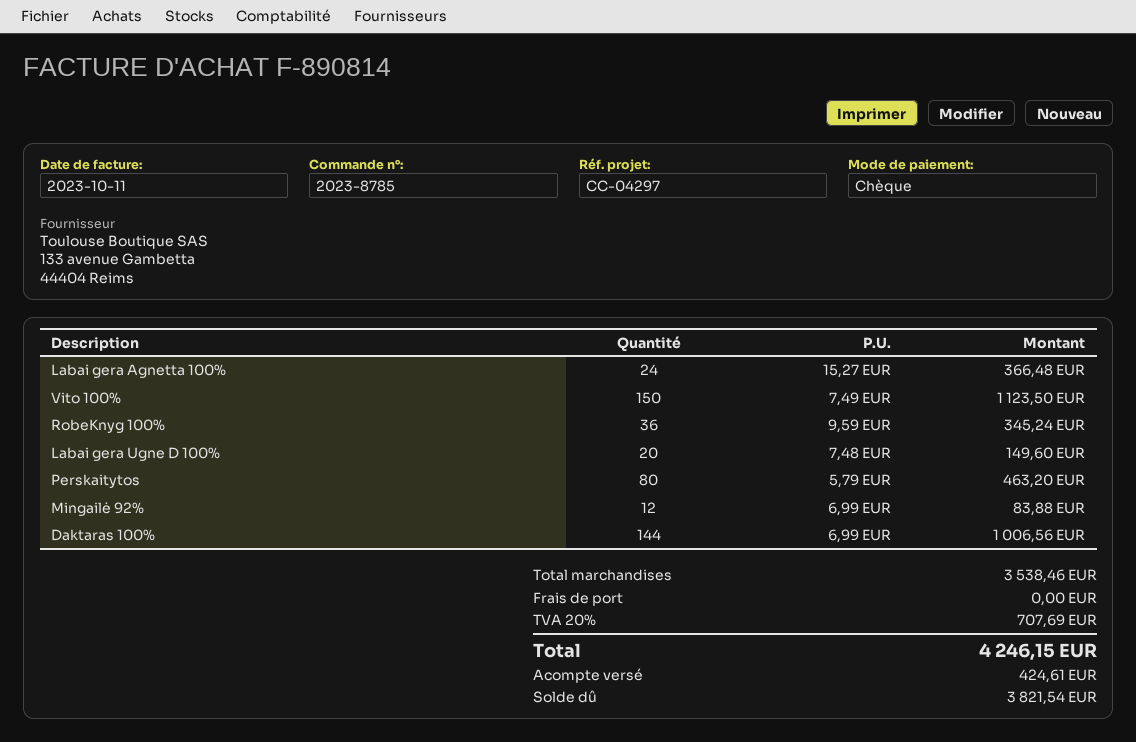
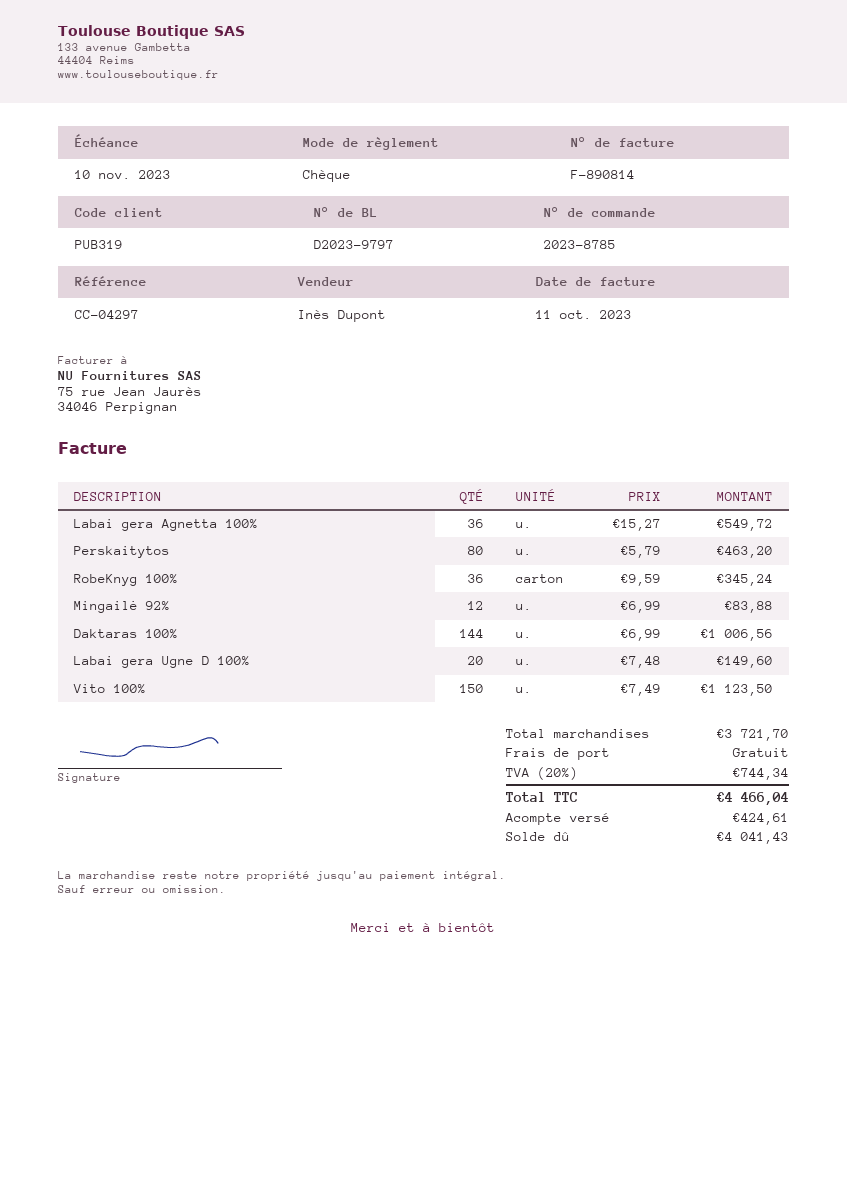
Labai gera Agnetta 100%: 24 x 15.27 = 366.48 -> 36 x 15.27 = 549.72
subtotal: 3538.46 -> 3721.70
tax: 20% = 707.69 -> 20% = 744.34
total: 4246.15 -> 4466.04
balance: 3821.54 -> 4041.43

